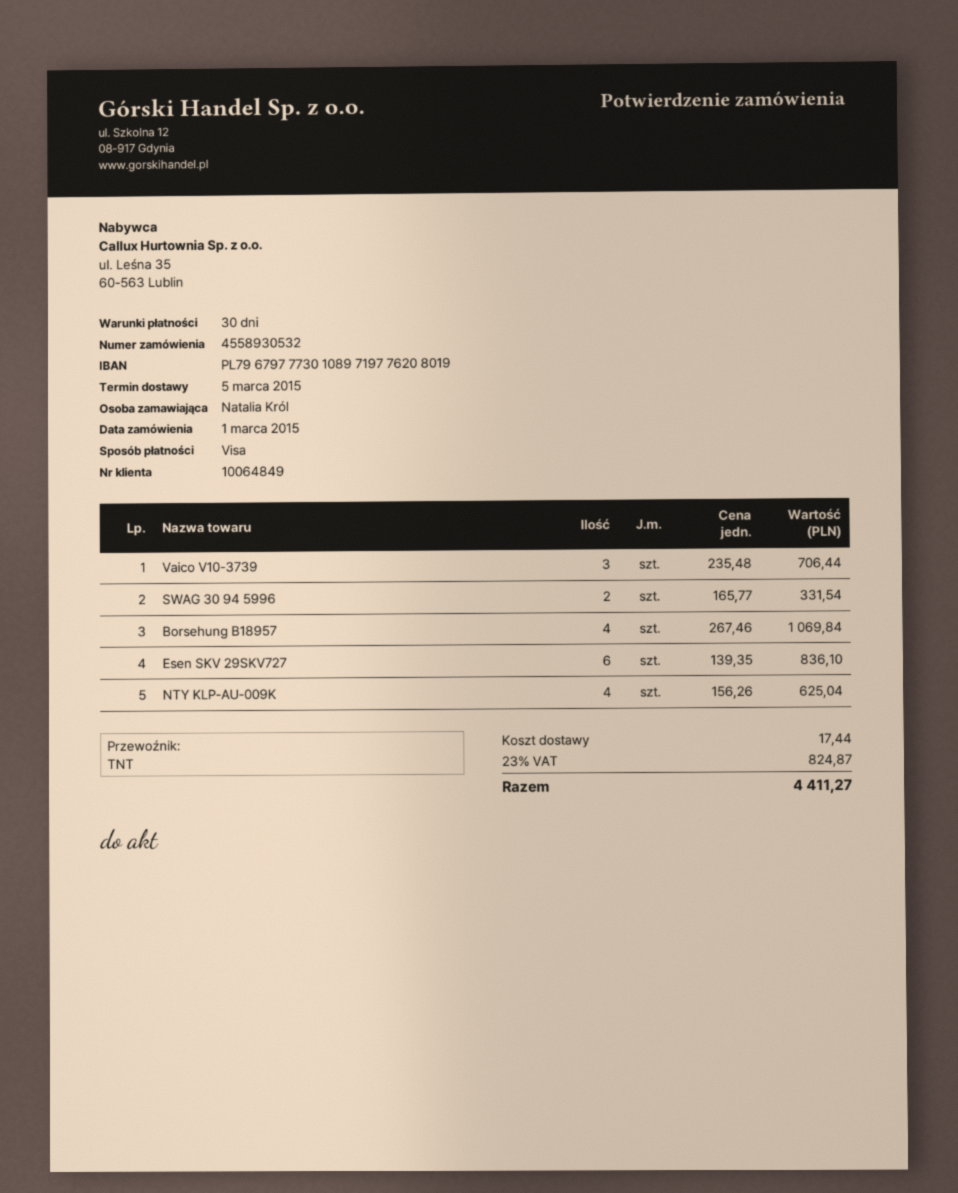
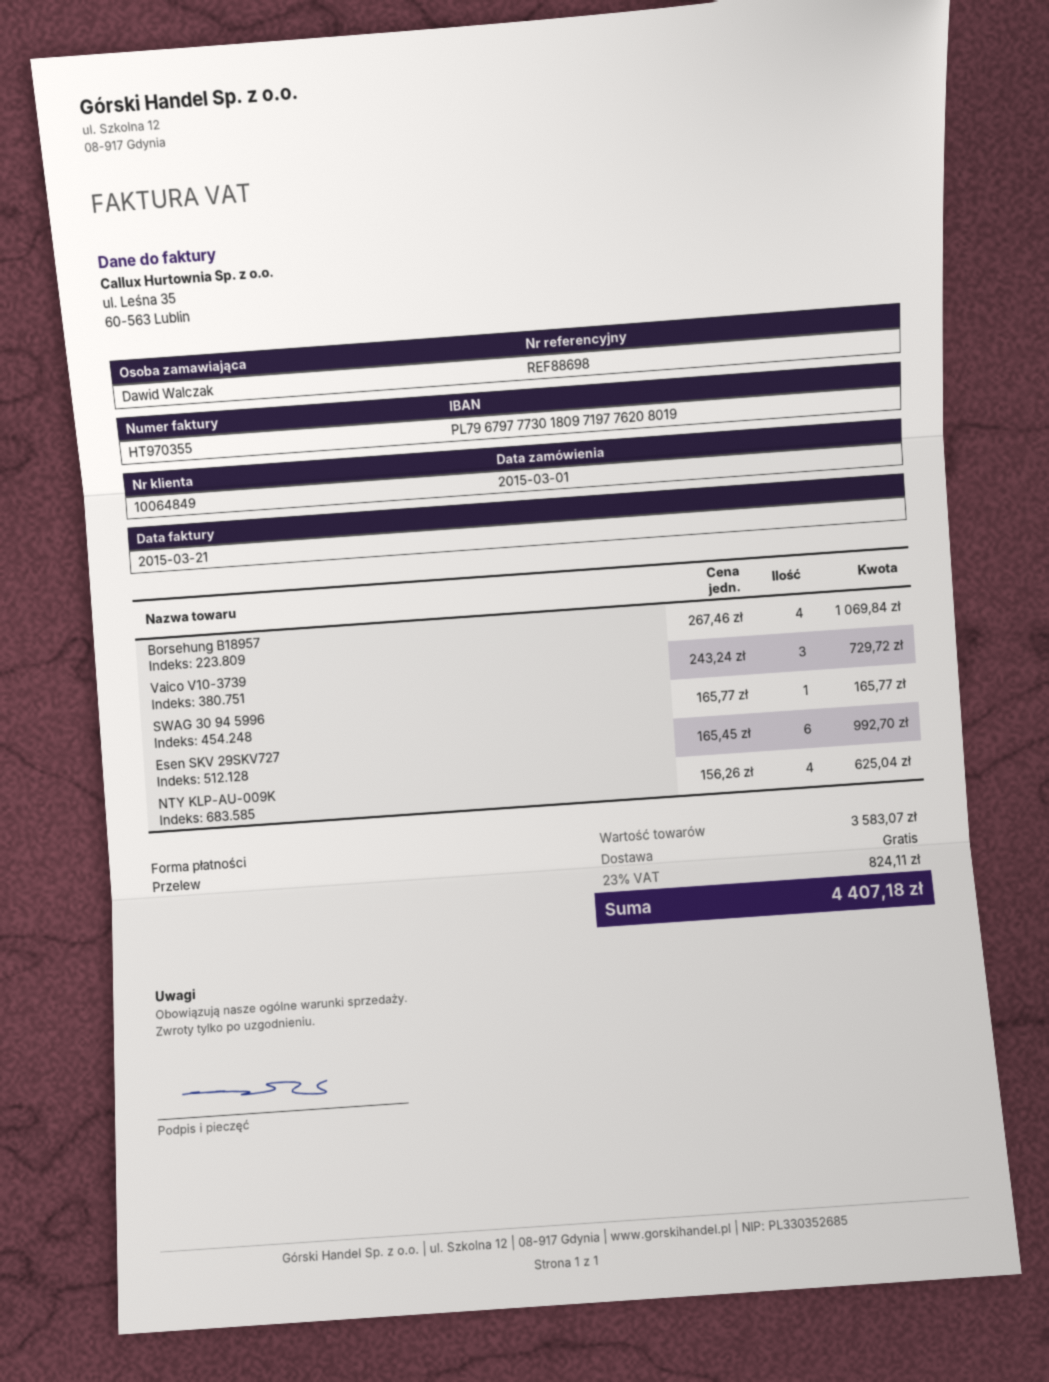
ordered by: Natalia Król -> Dawid Walczak
payment method: Visa -> bank transfer
bank account: PL79679777301089719776208019 -> PL79679777301809719776208019
Vaico V10-3739: 3 x 235.48 = 706.44 -> 3 x 243.24 = 729.72
SWAG 30 94 5996: 2 x 165.77 = 331.54 -> 1 x 165.77 = 165.77
Esen SKV 29SKV727: 6 x 139.35 = 836.10 -> 6 x 165.45 = 992.70
shipping: 17.44 -> 0.00
tax: 23% = 824.87 -> 23% = 824.11
total: 4411.27 -> 4407.18

